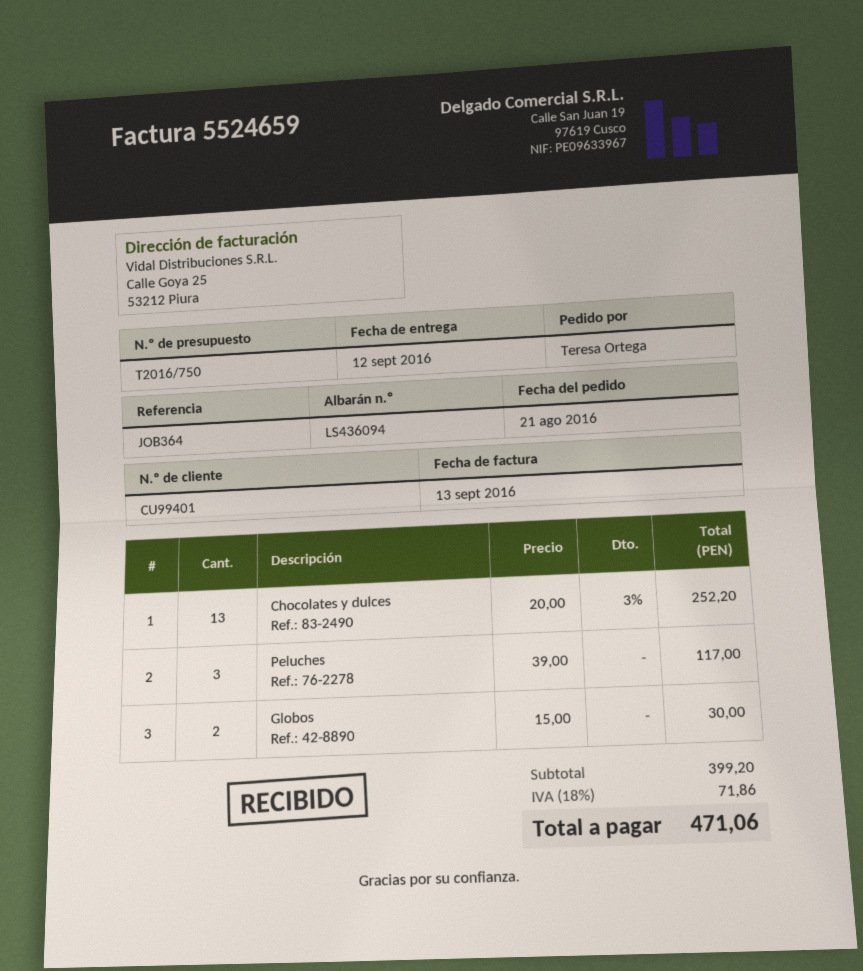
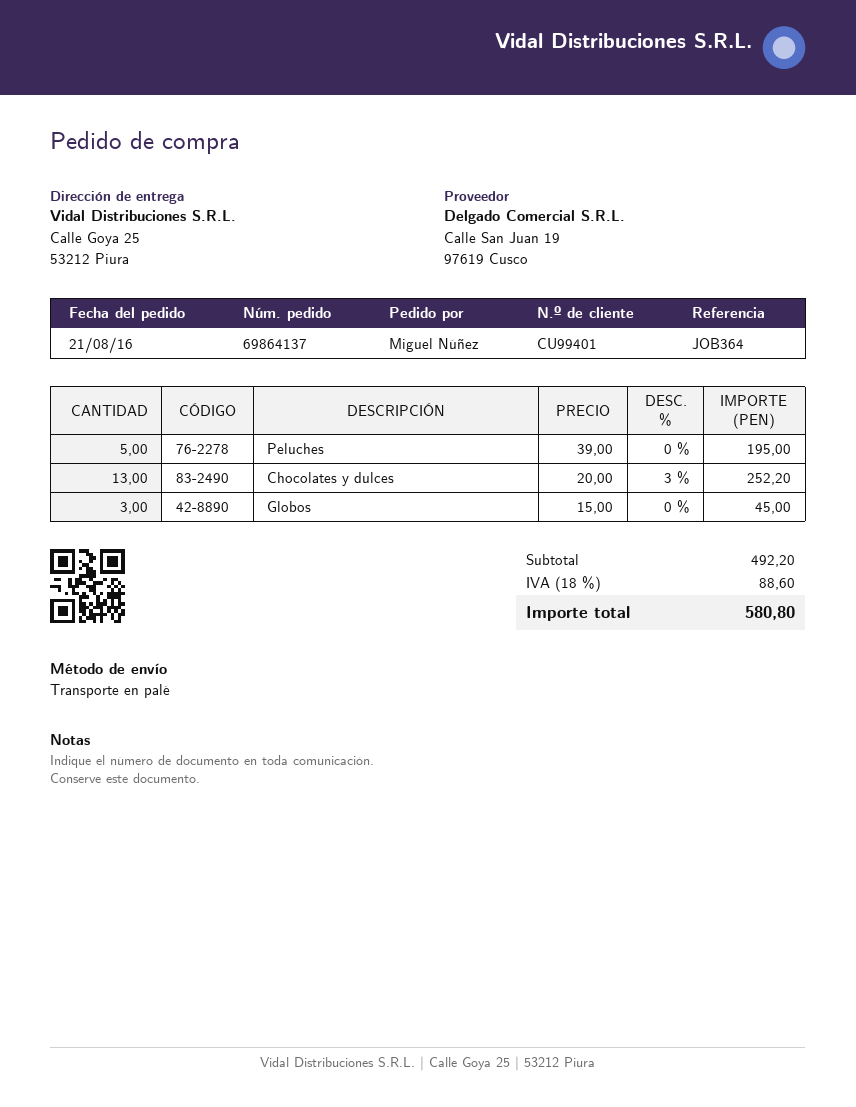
ordered by: Teresa Ortega -> Miguel Núñez
Peluches: 3 x 39.00 = 117.00 -> 5 x 39.00 = 195.00
Globos: 2 x 15.00 = 30.00 -> 3 x 15.00 = 45.00
subtotal: 399.20 -> 492.20
tax: 18% = 71.86 -> 18% = 88.60
total: 471.06 -> 580.80

